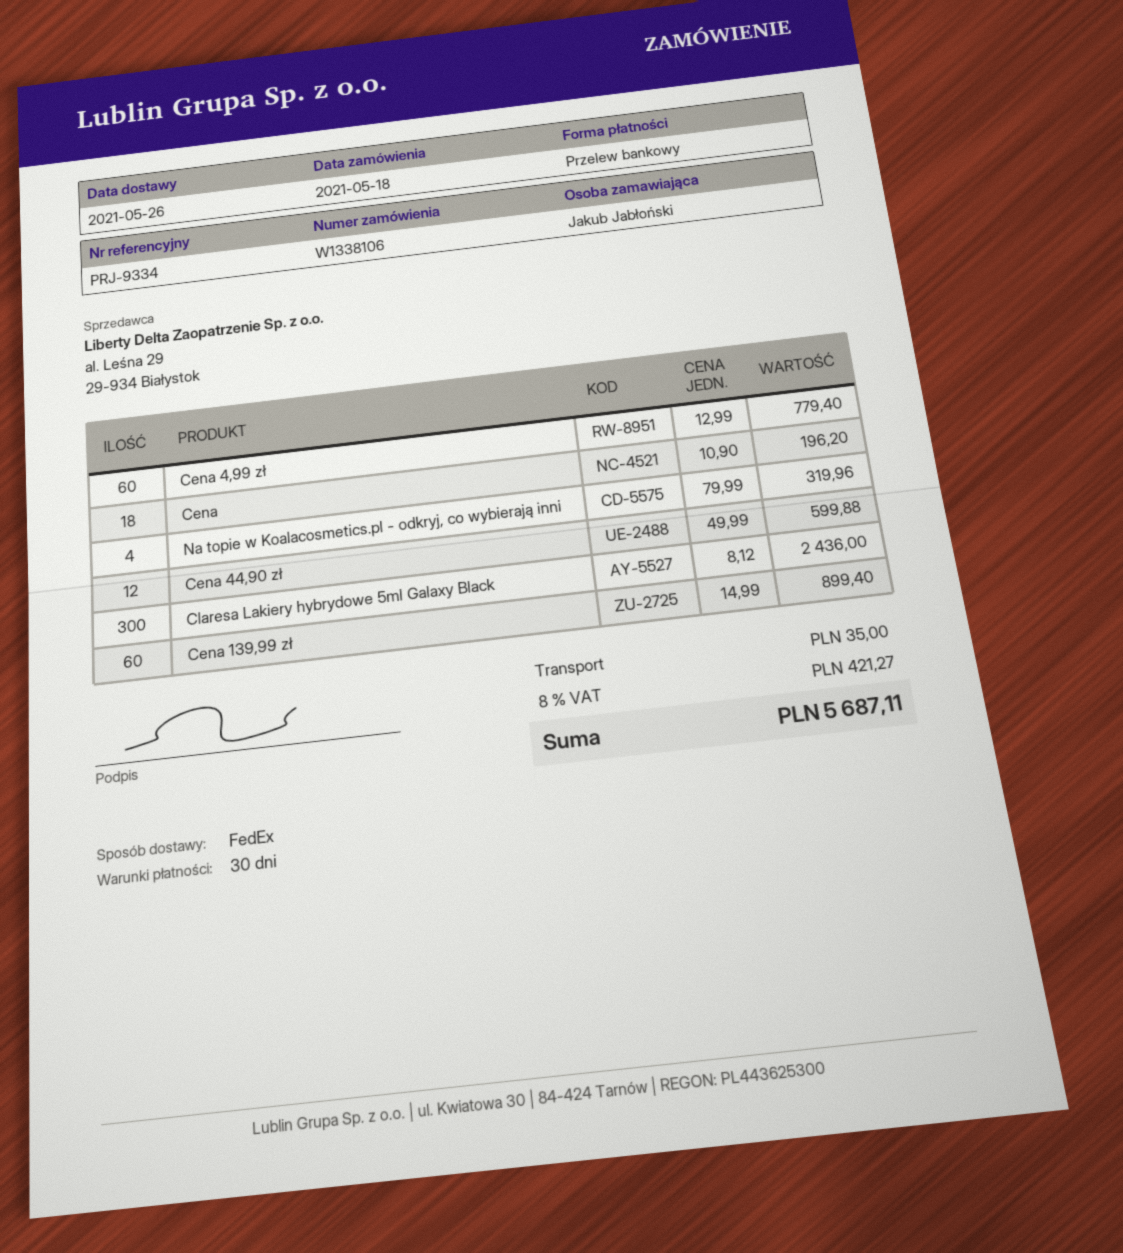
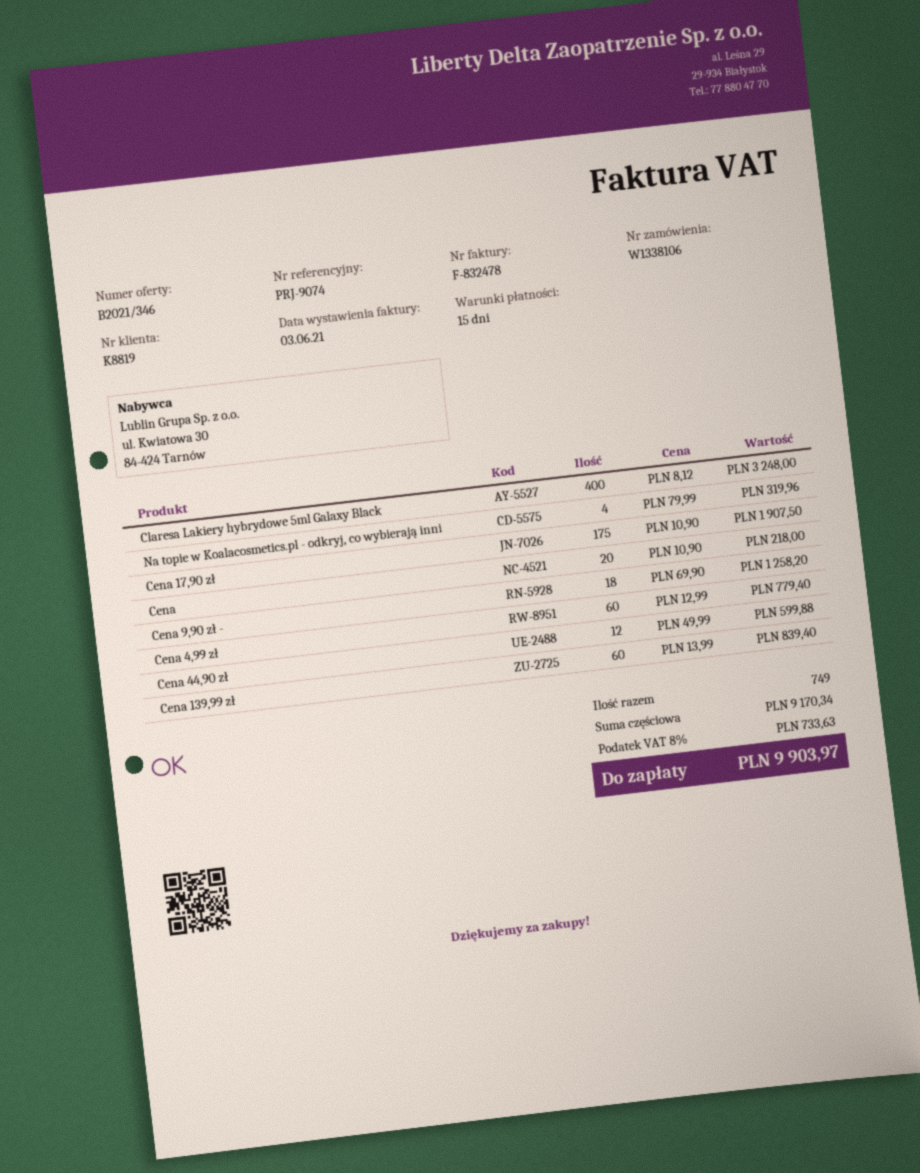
payment terms: 30 days -> 15 days
reference: PRJ-9334 -> PRJ-9074
Cena: 18 x 10.90 = 196.20 -> 20 x 10.90 = 218.00
Claresa Lakiery hybrydowe 5ml Galaxy Black: 300 x 8.12 = 2436.00 -> 400 x 8.12 = 3248.00
Cena 139,99 zł: 60 x 14.99 = 899.40 -> 60 x 13.99 = 839.40
Cena 17,90 zł: none -> 175 x 10.90 = 1907.50
Cena 9,90 zł -: none -> 18 x 69.90 = 1258.20
shipping: 35.00 -> none
tax: 8% = 421.27 -> 8% = 733.63
total: 5687.11 -> 9903.97

